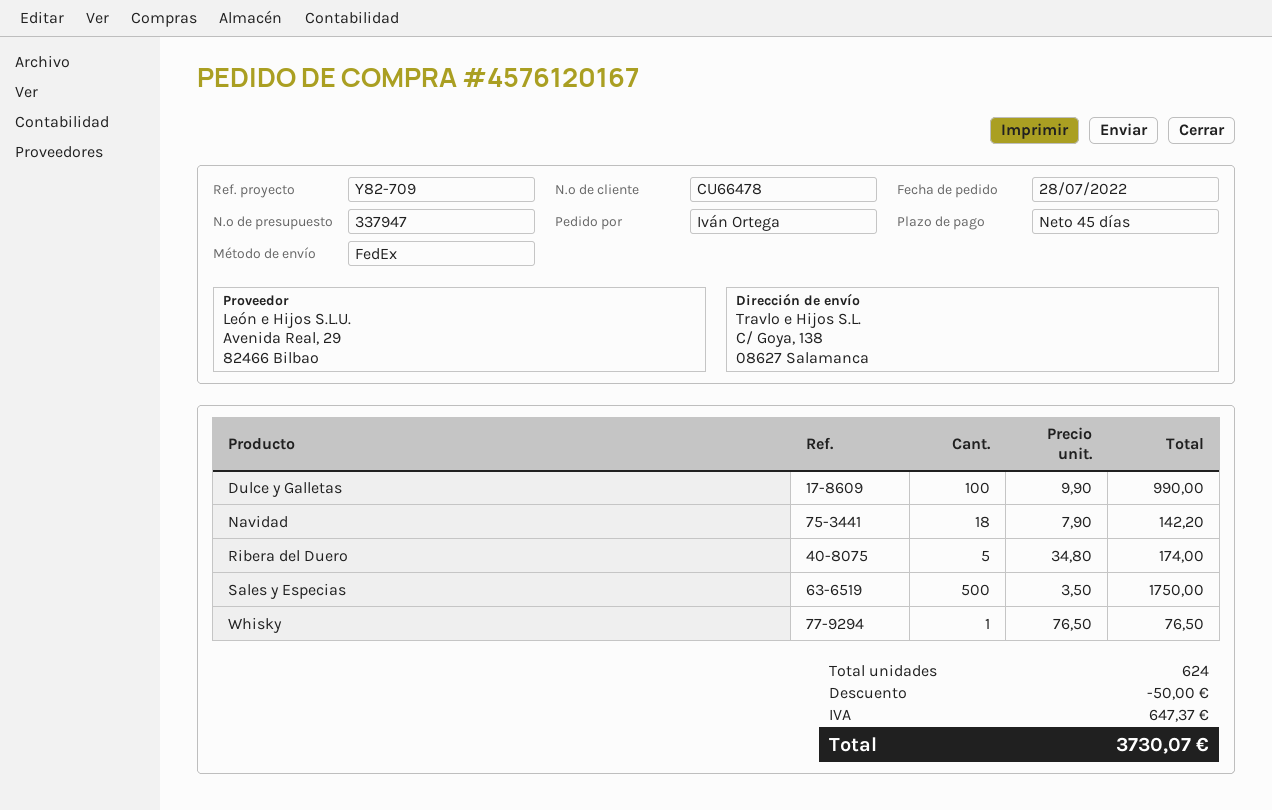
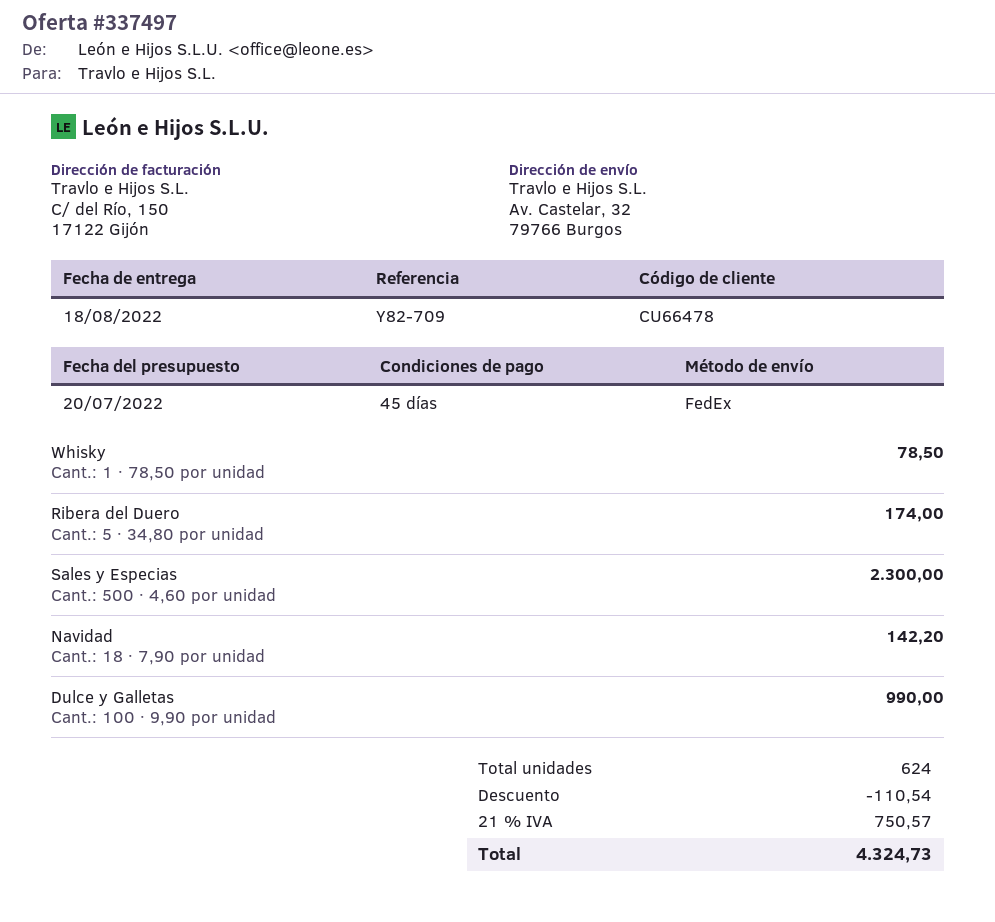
quote number: 337947 -> 337497
ship to: C/ Goya, 138, 08627 Salamanca -> Av. Castelar, 32, 79766 Burgos
Sales y Especias: 500 x 3.50 = 1750.00 -> 500 x 4.60 = 2300.00
Whisky: 1 x 76.50 = 76.50 -> 1 x 78.50 = 78.50
discount: 50.00 -> 110.54
tax: 647.37 -> 750.57
total: 3730.07 -> 4324.73

